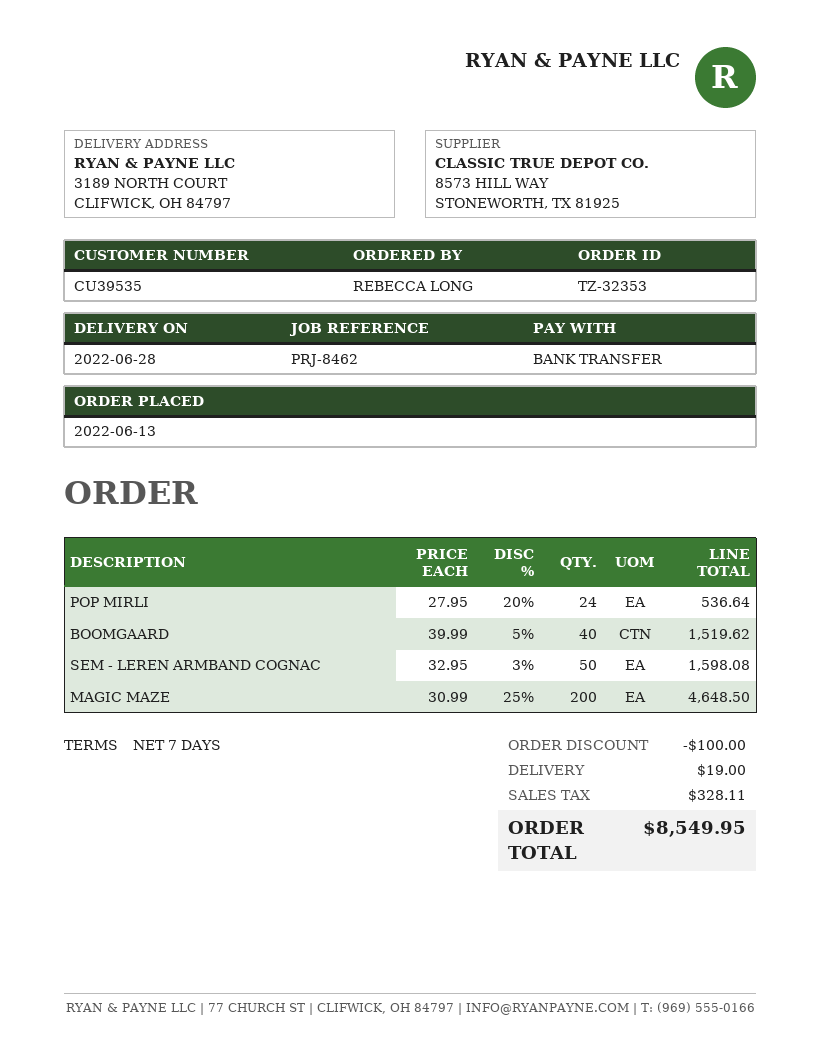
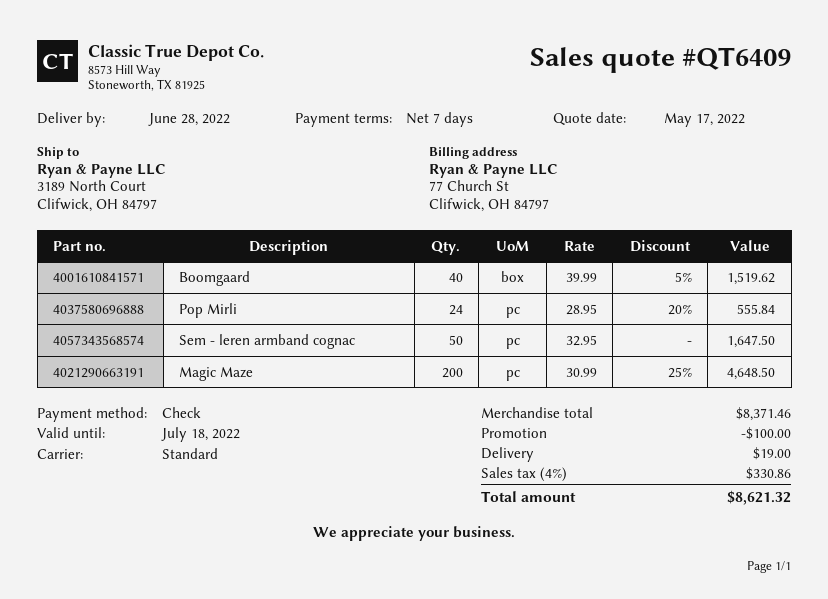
payment method: bank transfer -> cheque
POP MIRLI: 24 x 27.95 - 20% = 536.64 -> 24 x 28.95 - 20% = 555.84
SEM - LEREN ARMBAND COGNAC: 50 x 32.95 - 3% = 1598.08 -> 50 x 32.95 = 1647.50
tax: 328.11 -> 330.86
total: 8549.95 -> 8621.32

